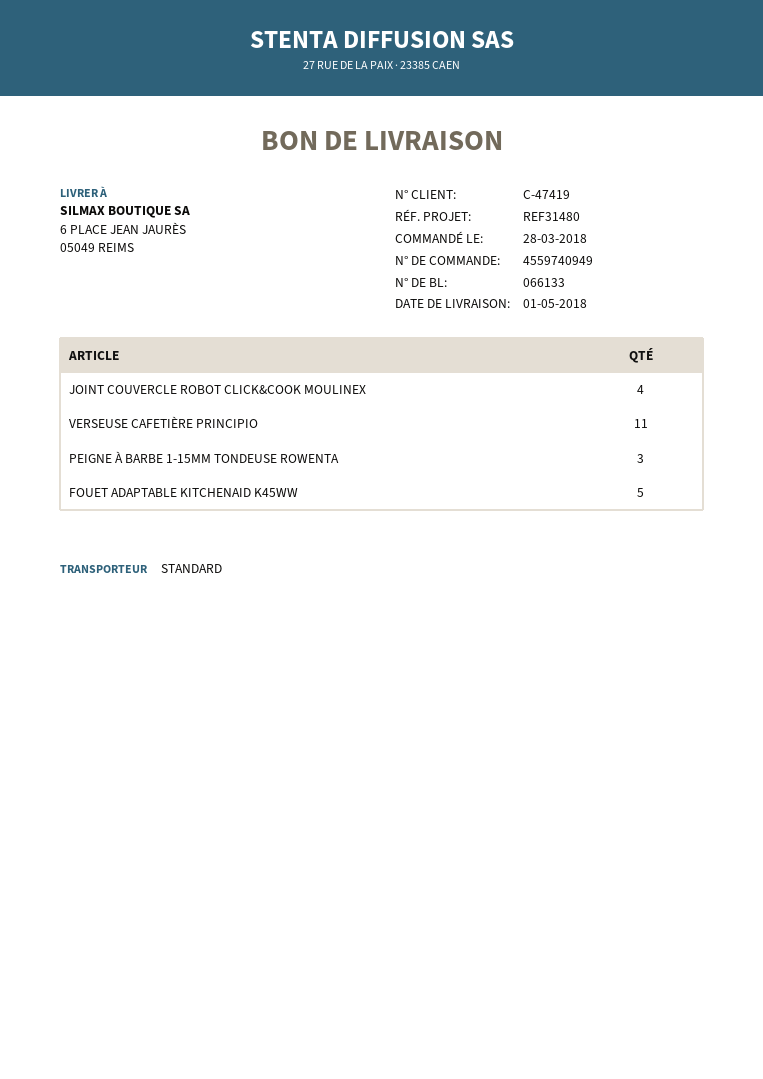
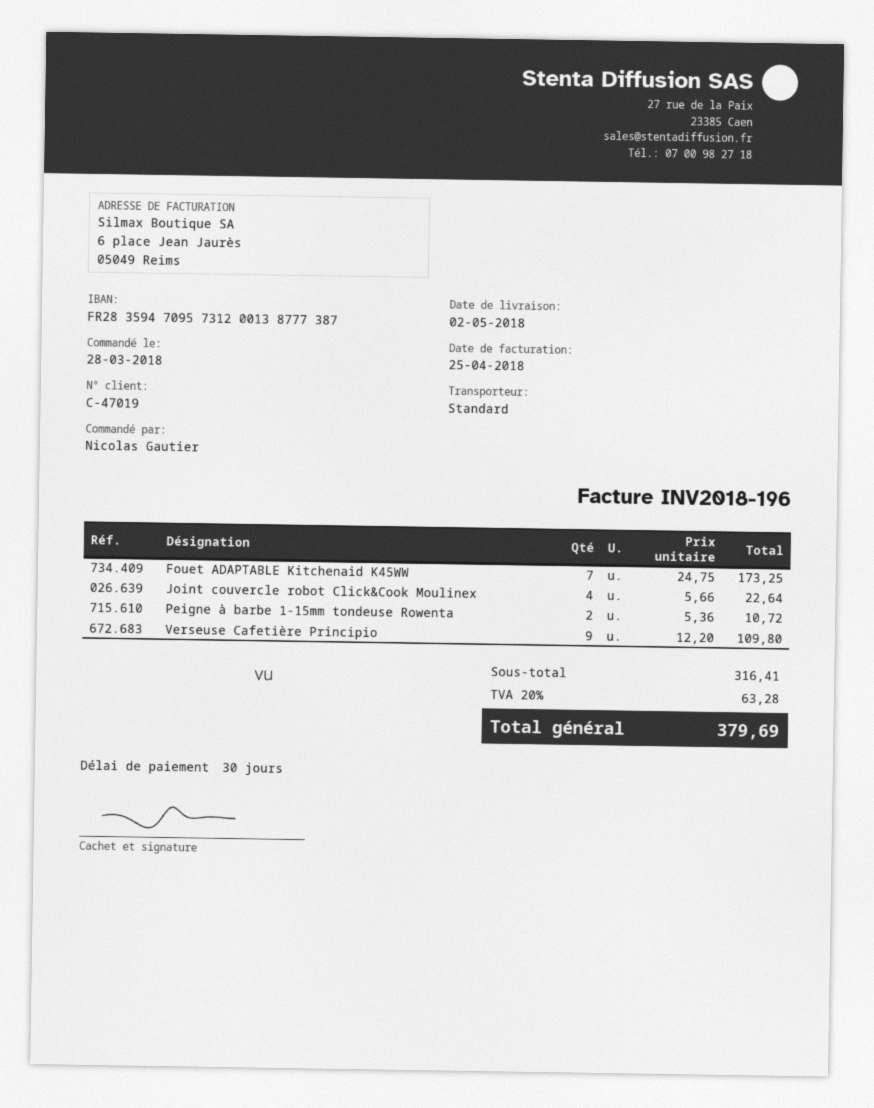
delivery date: 2018-05-01 -> 2018-05-02
customer number: C-47419 -> C-47019
VERSEUSE CAFETIÈRE PRINCIPIO: 11 -> 9
PEIGNE À BARBE 1-15MM TONDEUSE ROWENTA: 3 -> 2
FOUET ADAPTABLE KITCHENAID K45WW: 5 -> 7

